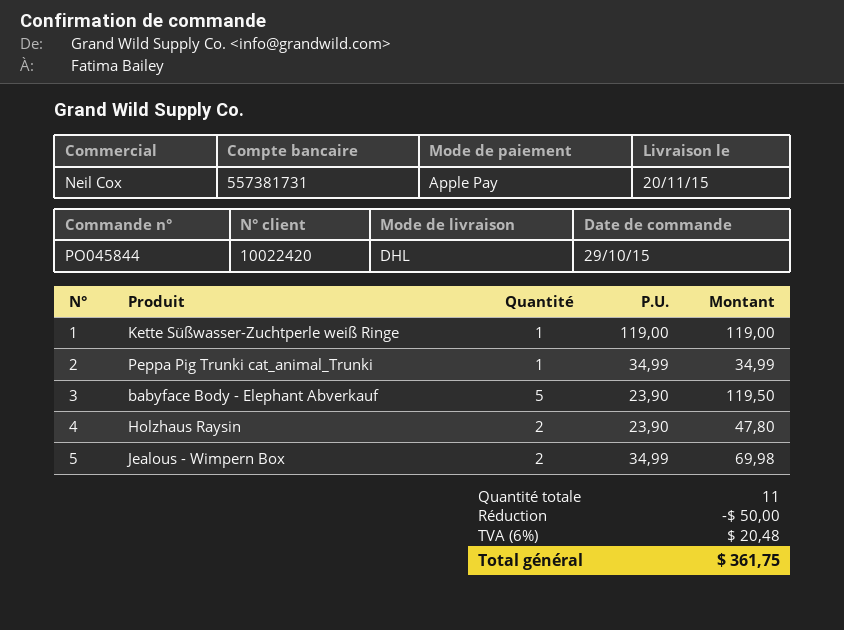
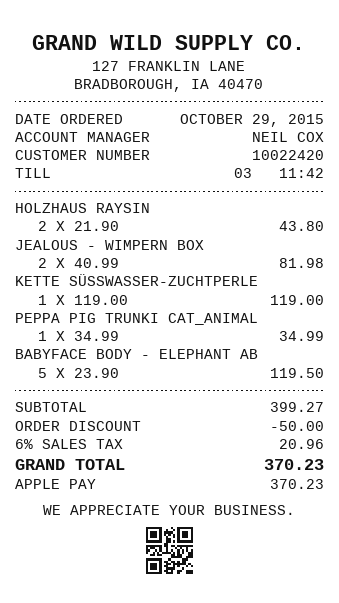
Holzhaus Raysin: 2 x 23.90 = 47.80 -> 2 x 21.90 = 43.80
Jealous - Wimpern Box: 2 x 34.99 = 69.98 -> 2 x 40.99 = 81.98
tax: 6% = 20.48 -> 6% = 20.96
total: 361.75 -> 370.23

